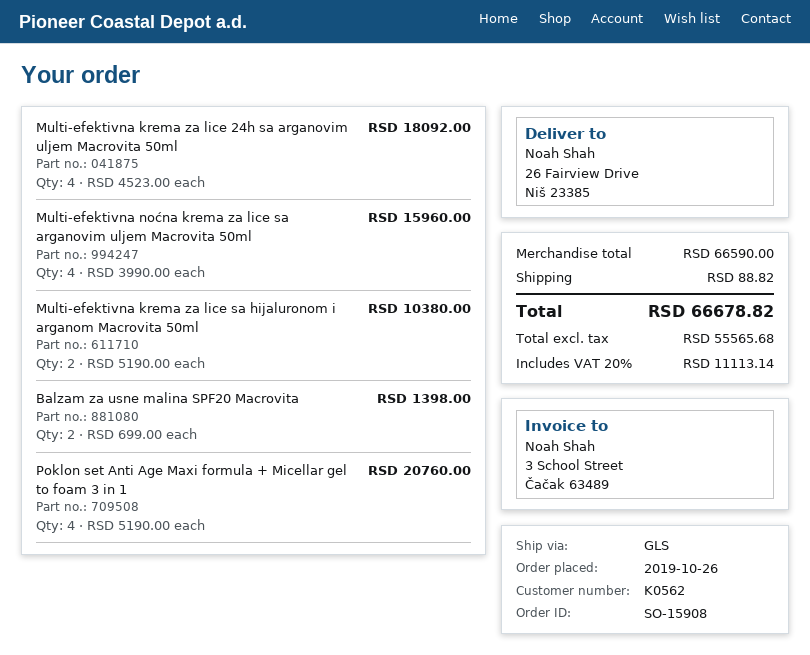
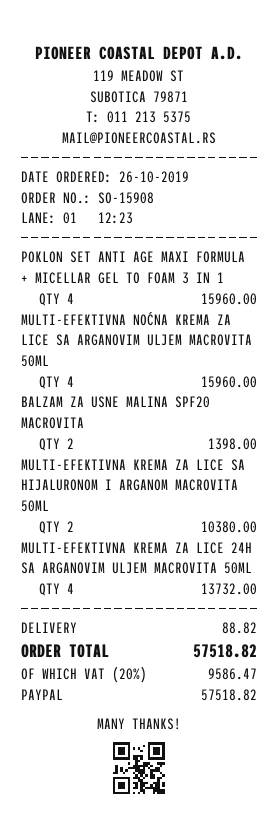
Multi-efektivna krema za lice 24h sa arganovim uljem Macrovita 50ml: 4 for 18092.00 -> 4 for 13732.00
Poklon set Anti Age Maxi formula + Micellar gel to foam 3 in 1: 4 for 20760.00 -> 4 for 15960.00
tax: 20% = 11113.14 -> 20% = 9586.47
total: 66678.82 -> 57518.82

